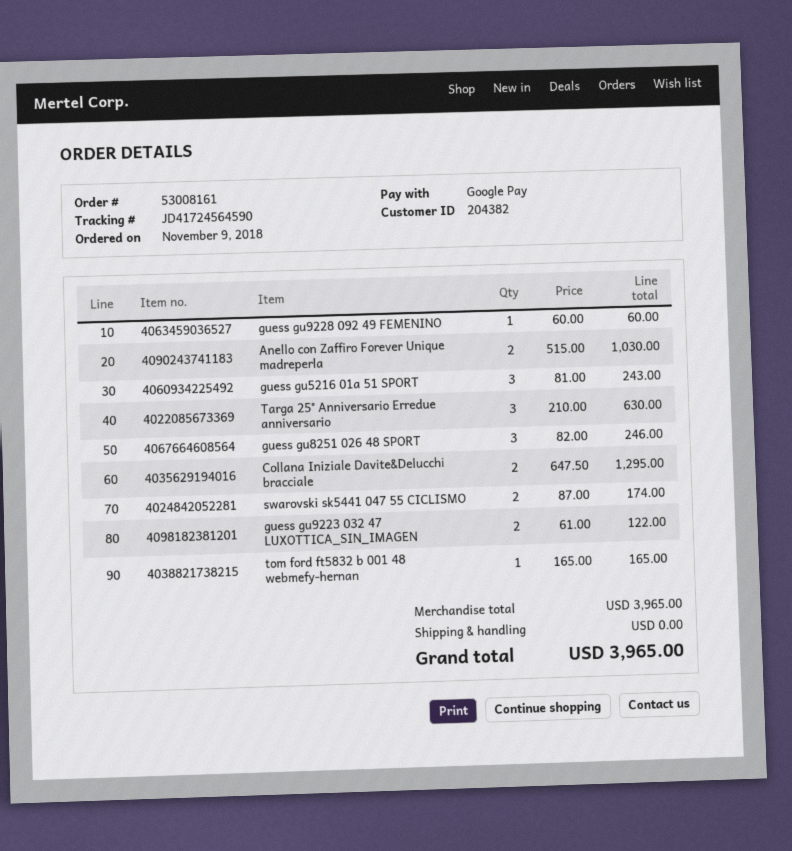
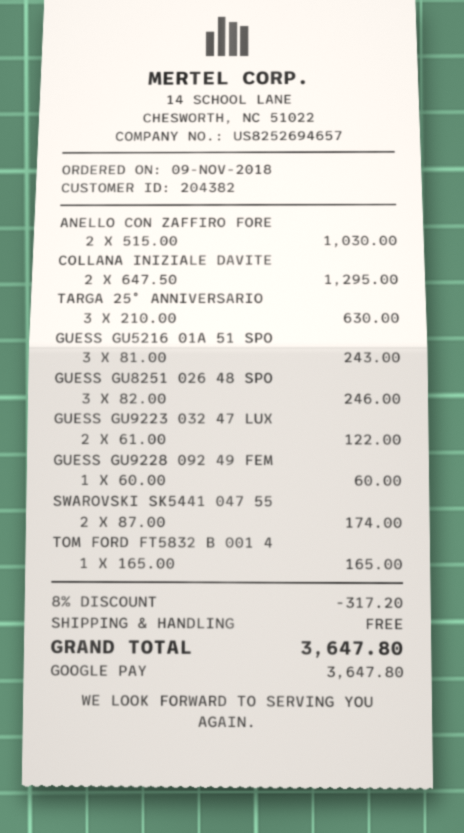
discount: none -> 8% = 317.20
total: 3965.00 -> 3647.80

